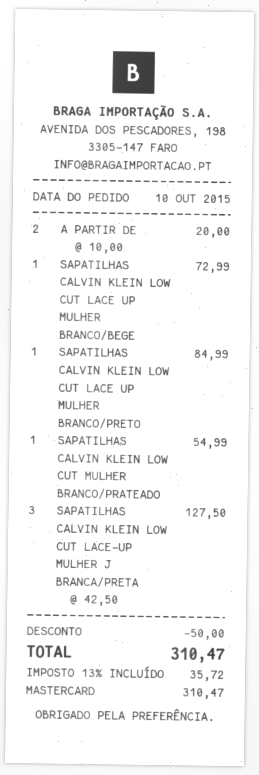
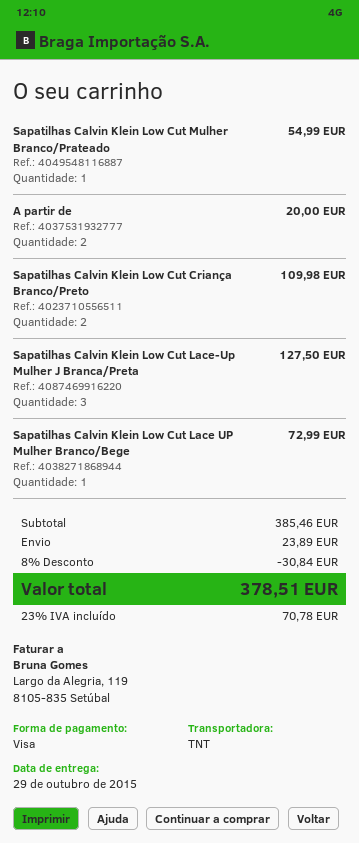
payment method: Mastercard -> Visa
SAPATILHAS CALVIN KLEIN LOW CUT LACE UP MULHER BRANCO/PRETO: 1 for 84.99 -> none
Sapatilhas Calvin Klein Low Cut Criança Branco/Preto: none -> 2 for 109.98
discount: 50.00 -> 30.84
shipping: none -> 23.89
tax: 13% = 35.72 -> 23% = 70.78
total: 310.47 -> 378.51

